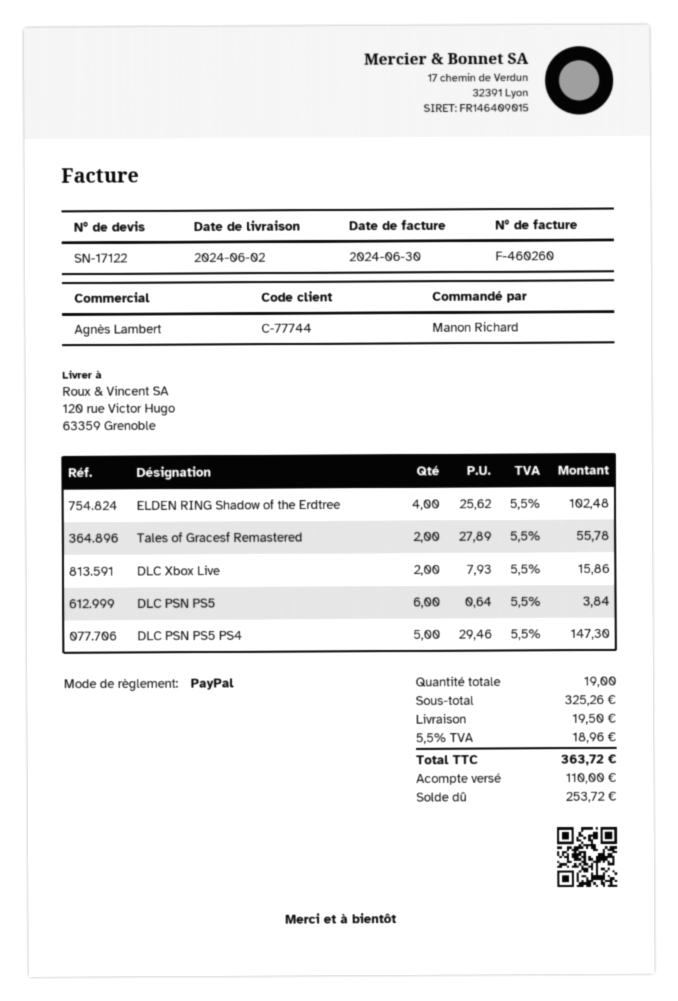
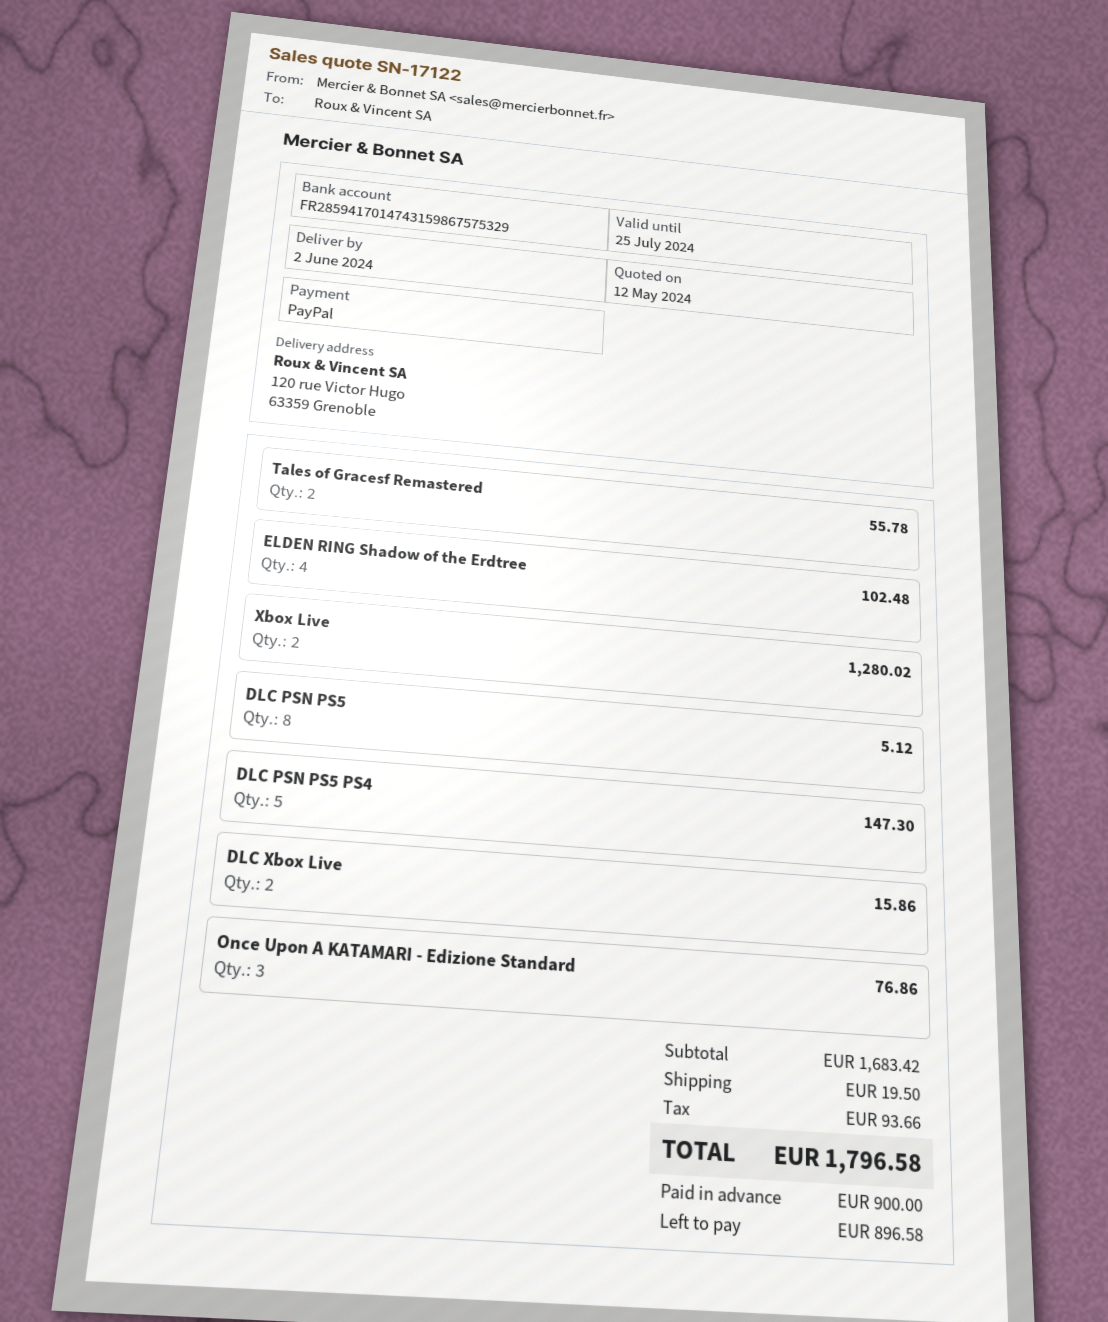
DLC PSN PS5: 6 for 3.84 -> 8 for 5.12
Xbox Live: none -> 2 for 1280.02
Once Upon A KATAMARI - Edizione Standard: none -> 3 for 76.86
subtotal: 325.26 -> 1683.42
tax: 18.96 -> 93.66
total: 363.72 -> 1796.58
deposit: 110.00 -> 900.00
balance: 253.72 -> 896.58

